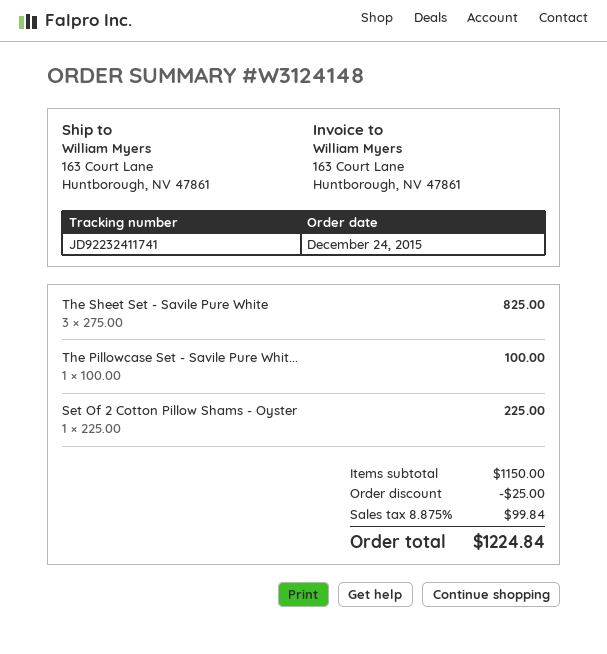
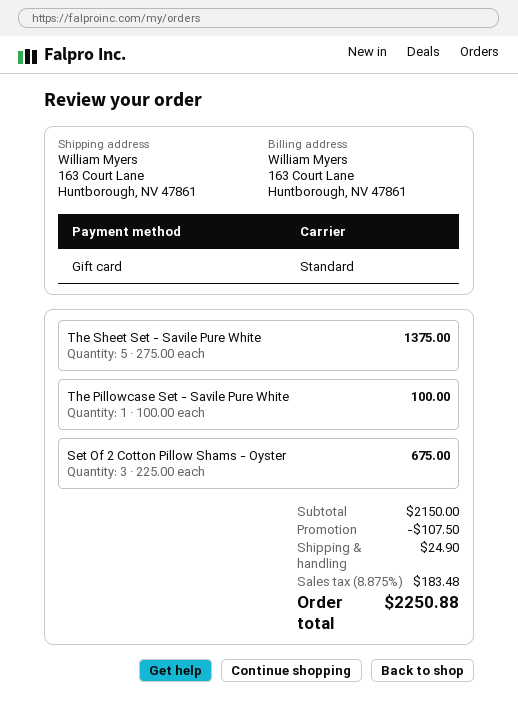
The Sheet Set - Savile Pure White: 3 x 275.00 = 825.00 -> 5 x 275.00 = 1375.00
Set Of 2 Cotton Pillow Shams - Oyster: 1 x 225.00 = 225.00 -> 3 x 225.00 = 675.00
subtotal: 1150.00 -> 2150.00
discount: 25.00 -> 107.50
shipping: none -> 24.90
tax: 8.875% = 99.84 -> 8.875% = 183.48
total: 1224.84 -> 2250.88

